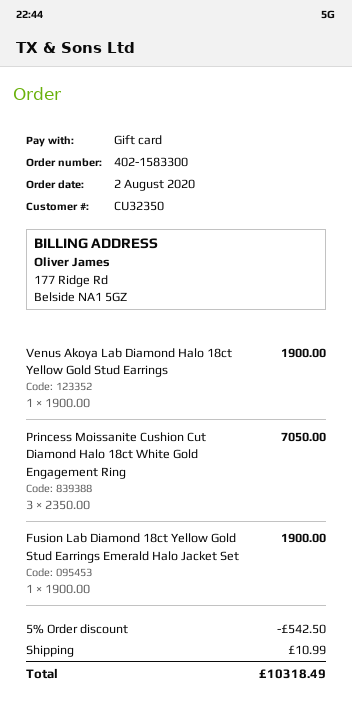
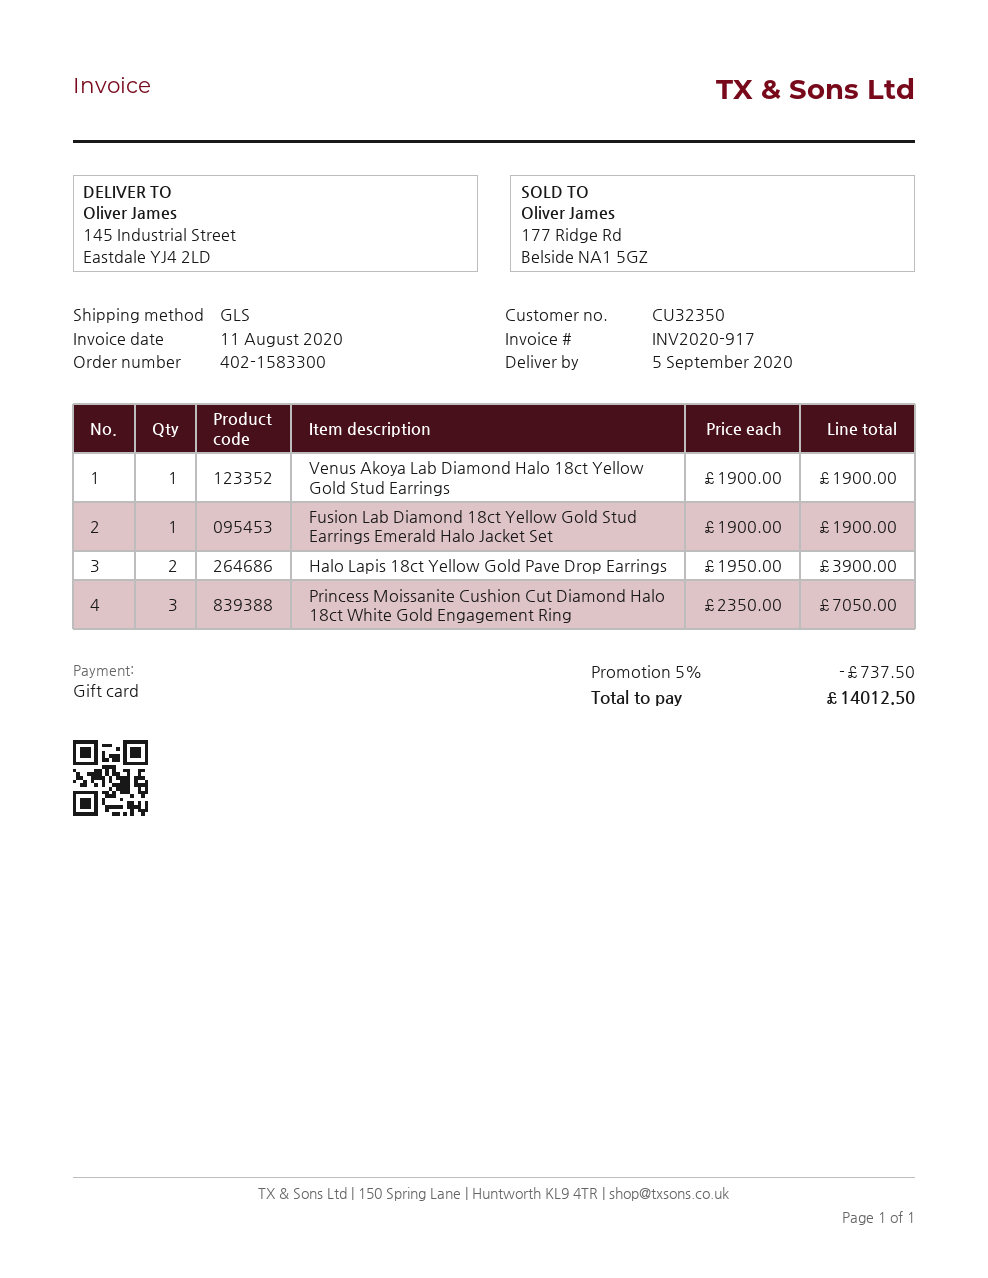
Halo Lapis 18ct Yellow Gold Pave Drop Earrings: none -> 2 x 1950.00 = 3900.00
discount: 5% = 542.50 -> 5% = 737.50
shipping: 10.99 -> none
total: 10318.49 -> 14012.50

